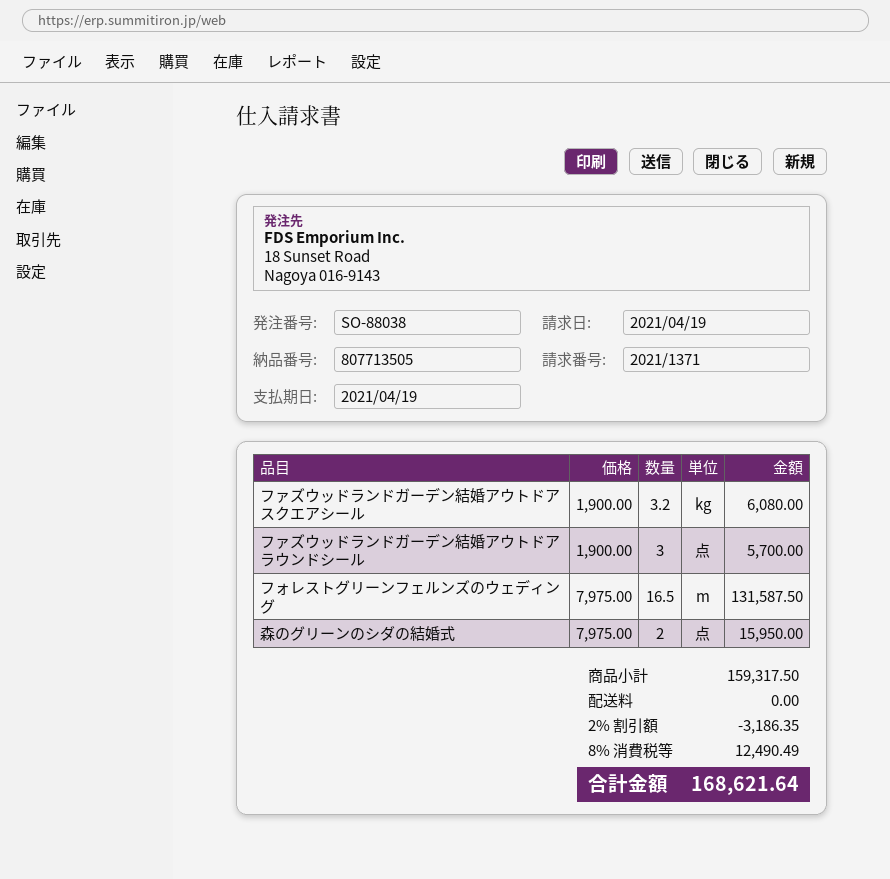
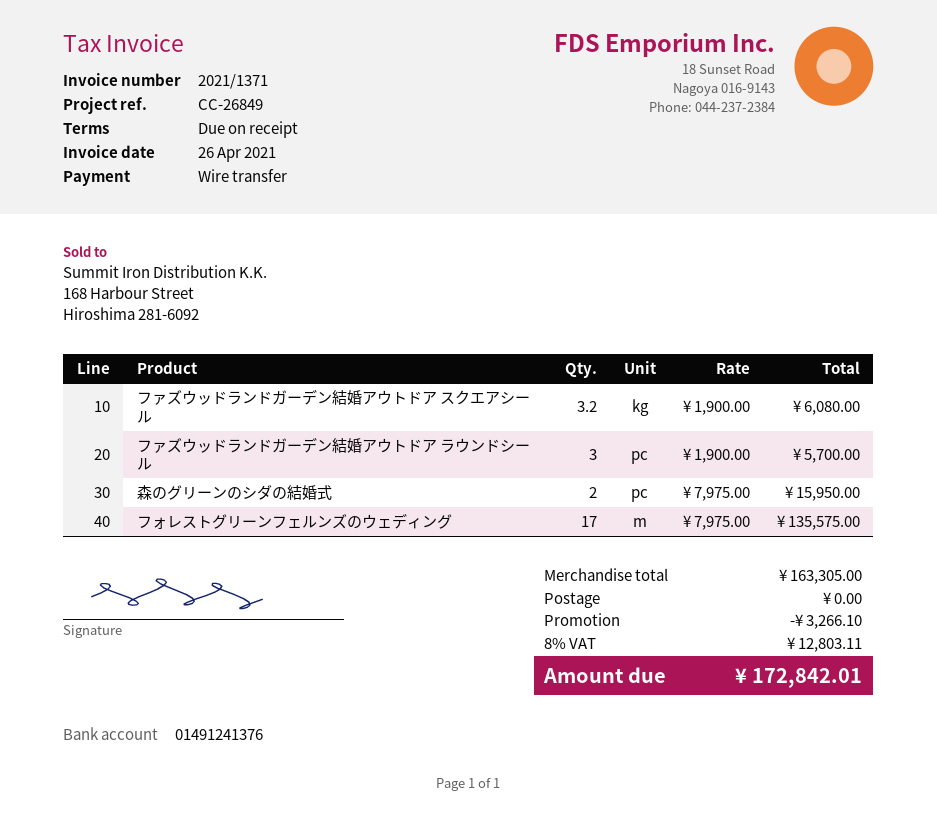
invoice date: 2021-04-19 -> 2021-04-26
フォレストグリーンフェルンズのウェディング: 16.5 x 7975.00 = 131587.50 -> 17 x 7975.00 = 135575.00
subtotal: 159317.50 -> 163305.00
discount: 3186.35 -> 3266.10
tax: 8% = 12490.49 -> 8% = 12803.11
total: 168621.64 -> 172842.01

